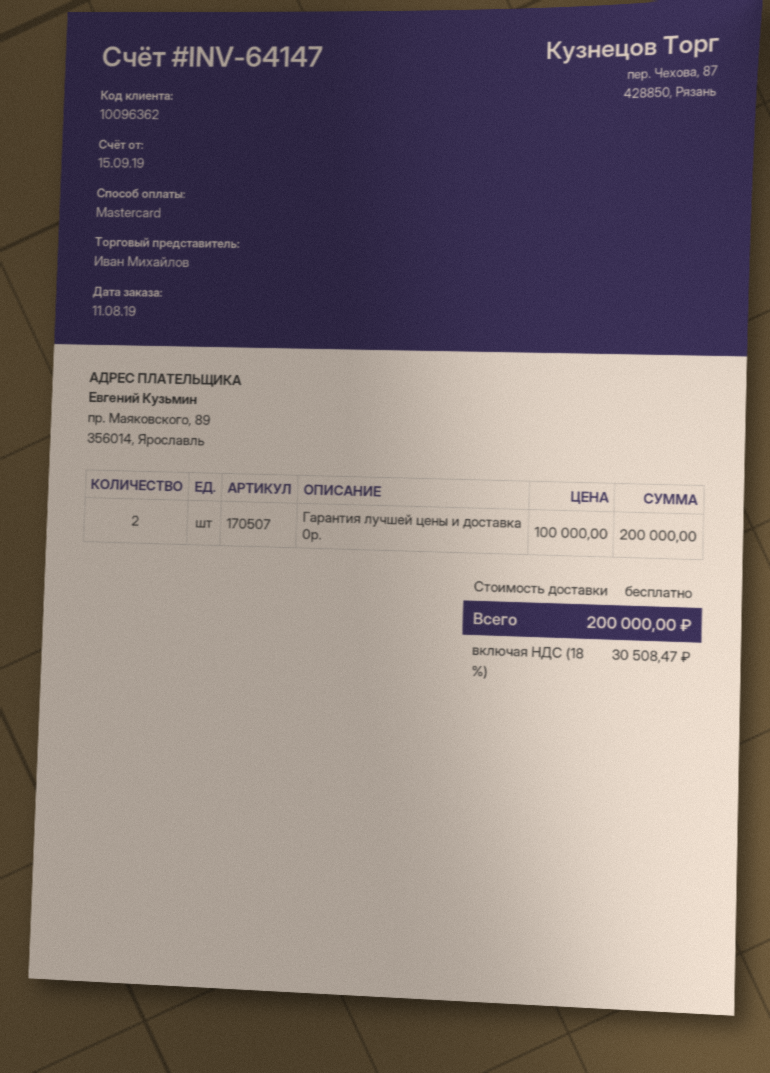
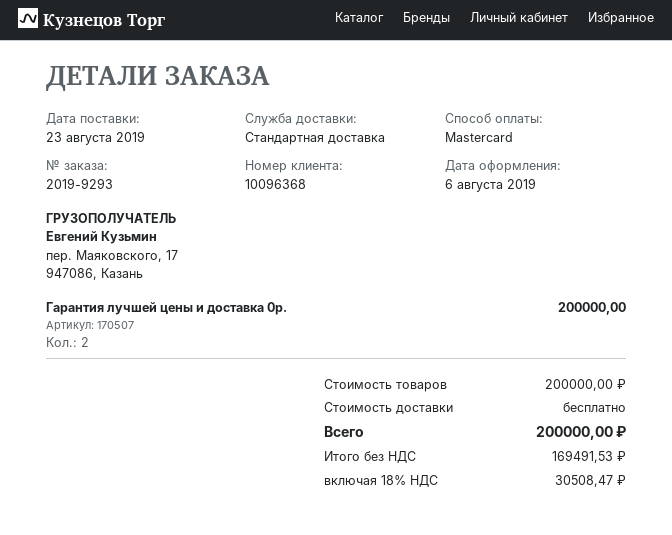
order date: 2019-08-11 -> 2019-08-06
customer number: 10096362 -> 10096368

